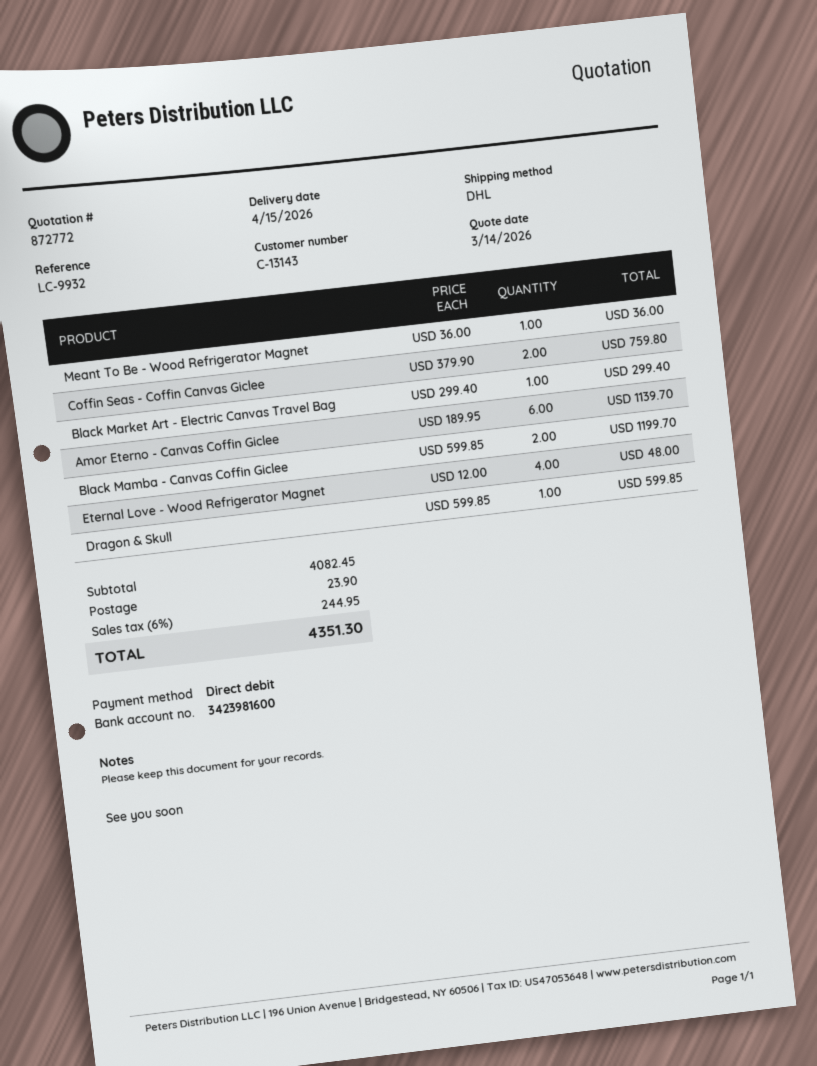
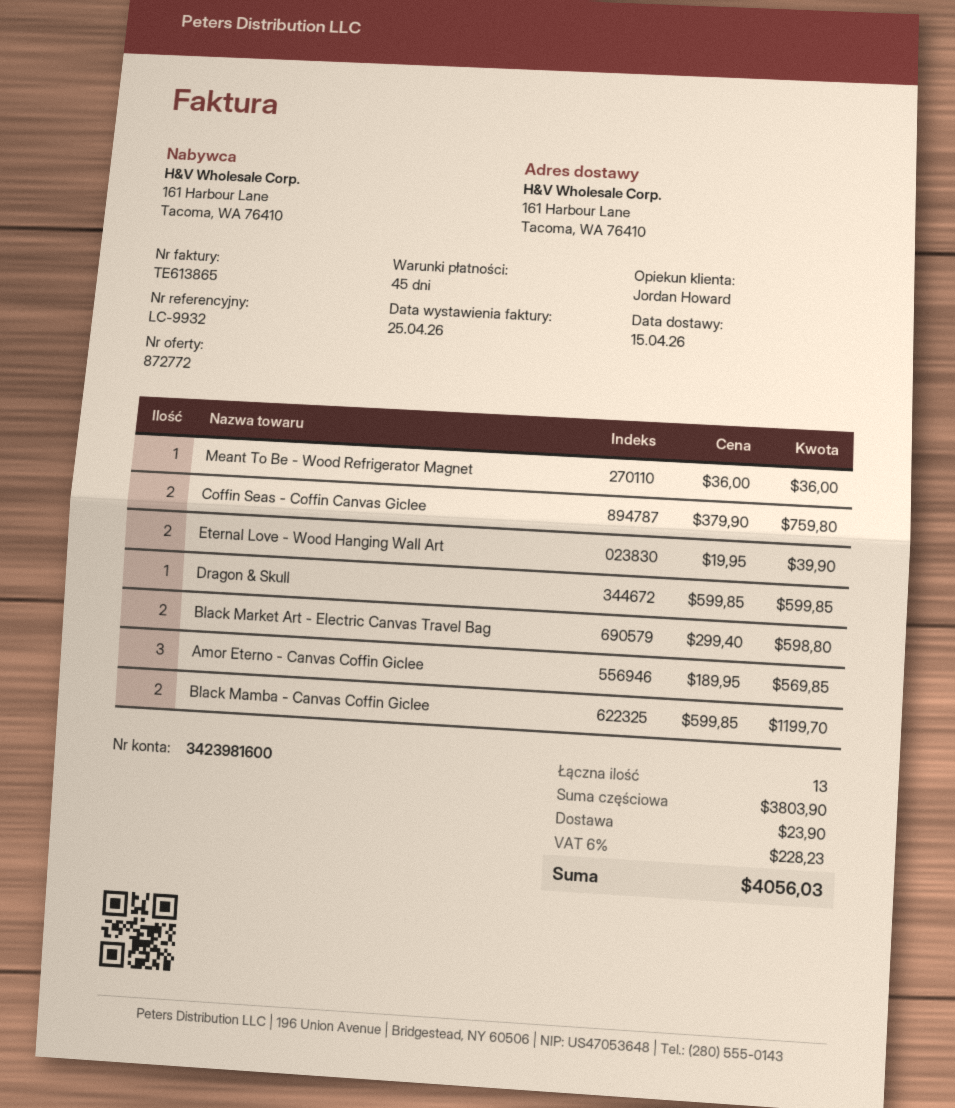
Black Market Art - Electric Canvas Travel Bag: 1 x 299.40 = 299.40 -> 2 x 299.40 = 598.80
Amor Eterno - Canvas Coffin Giclee: 6 x 189.95 = 1139.70 -> 3 x 189.95 = 569.85
Eternal Love - Wood Refrigerator Magnet: 4 x 12.00 = 48.00 -> none
Eternal Love - Wood Hanging Wall Art: none -> 2 x 19.95 = 39.90
subtotal: 4082.45 -> 3803.90
tax: 6% = 244.95 -> 6% = 228.23
total: 4351.30 -> 4056.03

